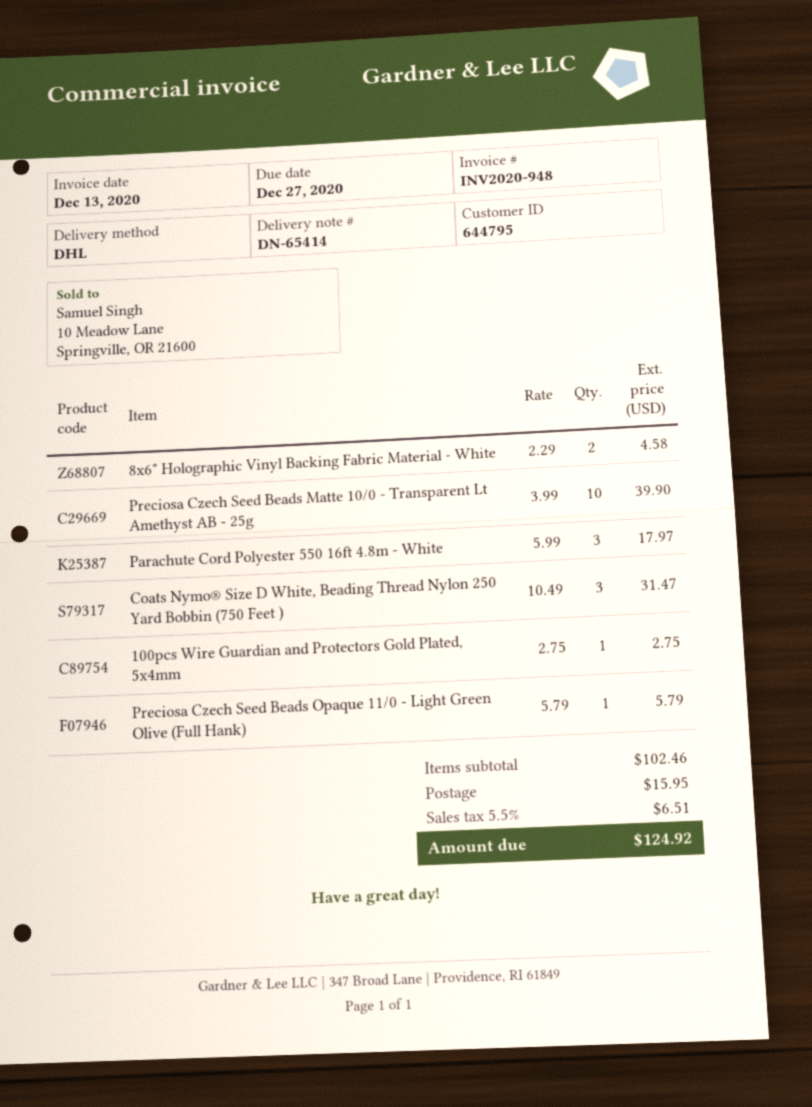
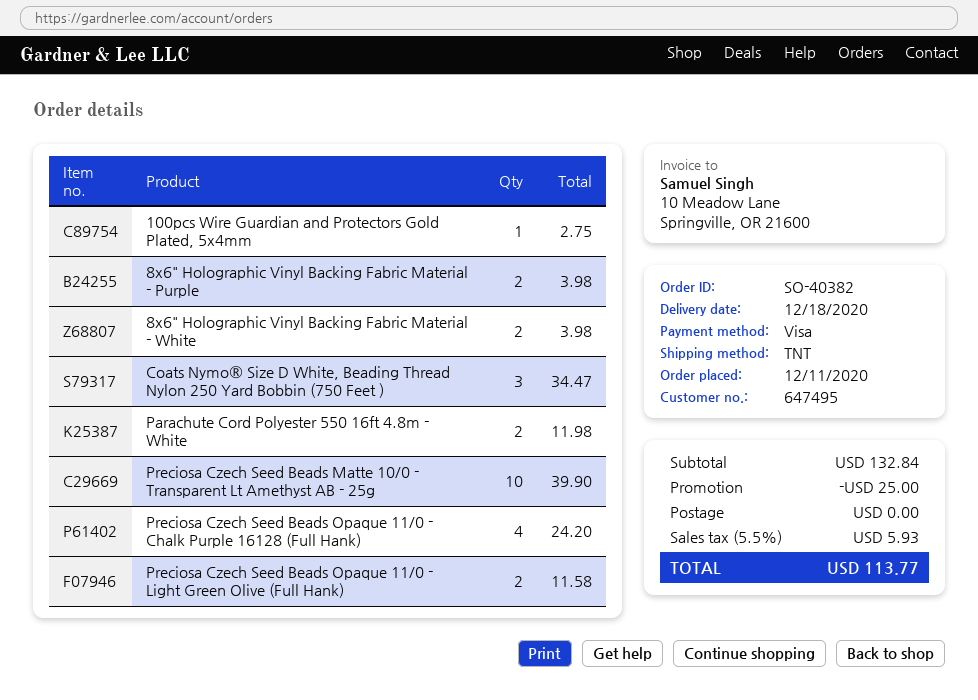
customer number: 644795 -> 647495
shipping method: DHL -> TNT
8x6" Holographic Vinyl Backing Fabric Material - White: 2 for 4.58 -> 2 for 3.98
Parachute Cord Polyester 550 16ft 4.8m - White: 3 for 17.97 -> 2 for 11.98
Coats Nymo® Size D White, Beading Thread Nylon 250 Yard Bobbin (750 Feet ): 3 for 31.47 -> 3 for 34.47
Preciosa Czech Seed Beads Opaque 11/0 - Light Green Olive (Full Hank): 1 for 5.79 -> 2 for 11.58
8x6" Holographic Vinyl Backing Fabric Material - Purple: none -> 2 for 3.98
Preciosa Czech Seed Beads Opaque 11/0 - Chalk Purple 16128 (Full Hank): none -> 4 for 24.20
subtotal: 102.46 -> 132.84
discount: none -> 25.00
shipping: 15.95 -> 0.00
tax: 5.5% = 6.51 -> 5.5% = 5.93
total: 124.92 -> 113.77

